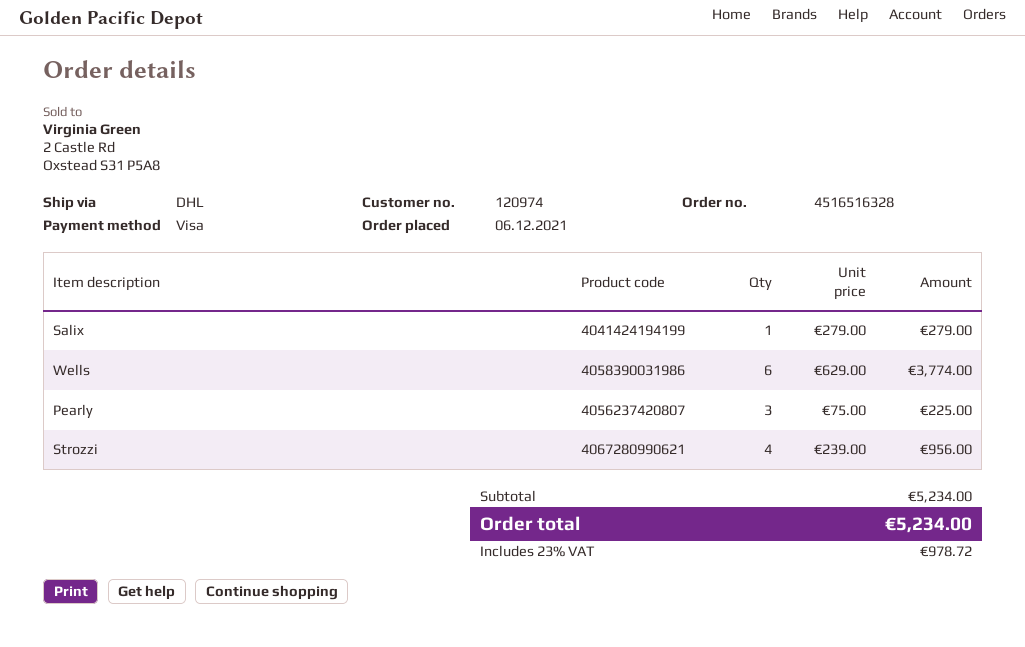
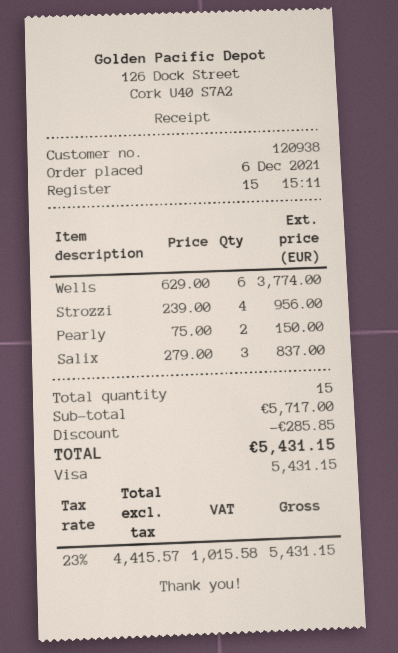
customer number: 120974 -> 120938
Salix: 1 x 279.00 = 279.00 -> 3 x 279.00 = 837.00
Pearly: 3 x 75.00 = 225.00 -> 2 x 75.00 = 150.00
subtotal: 5234.00 -> 5717.00
discount: none -> 285.85
tax: 23% = 978.72 -> 23% = 1015.58
total: 5234.00 -> 5431.15

